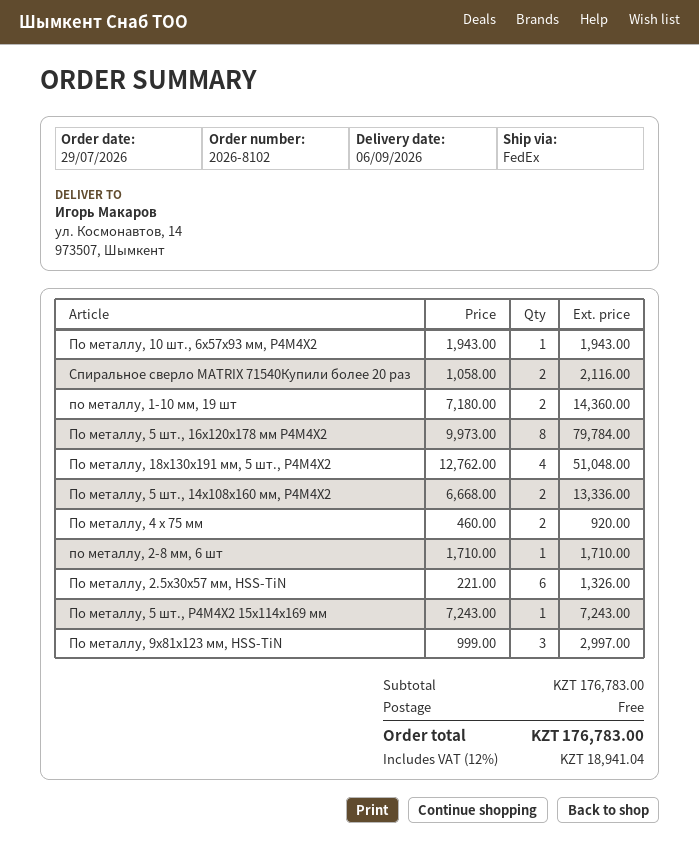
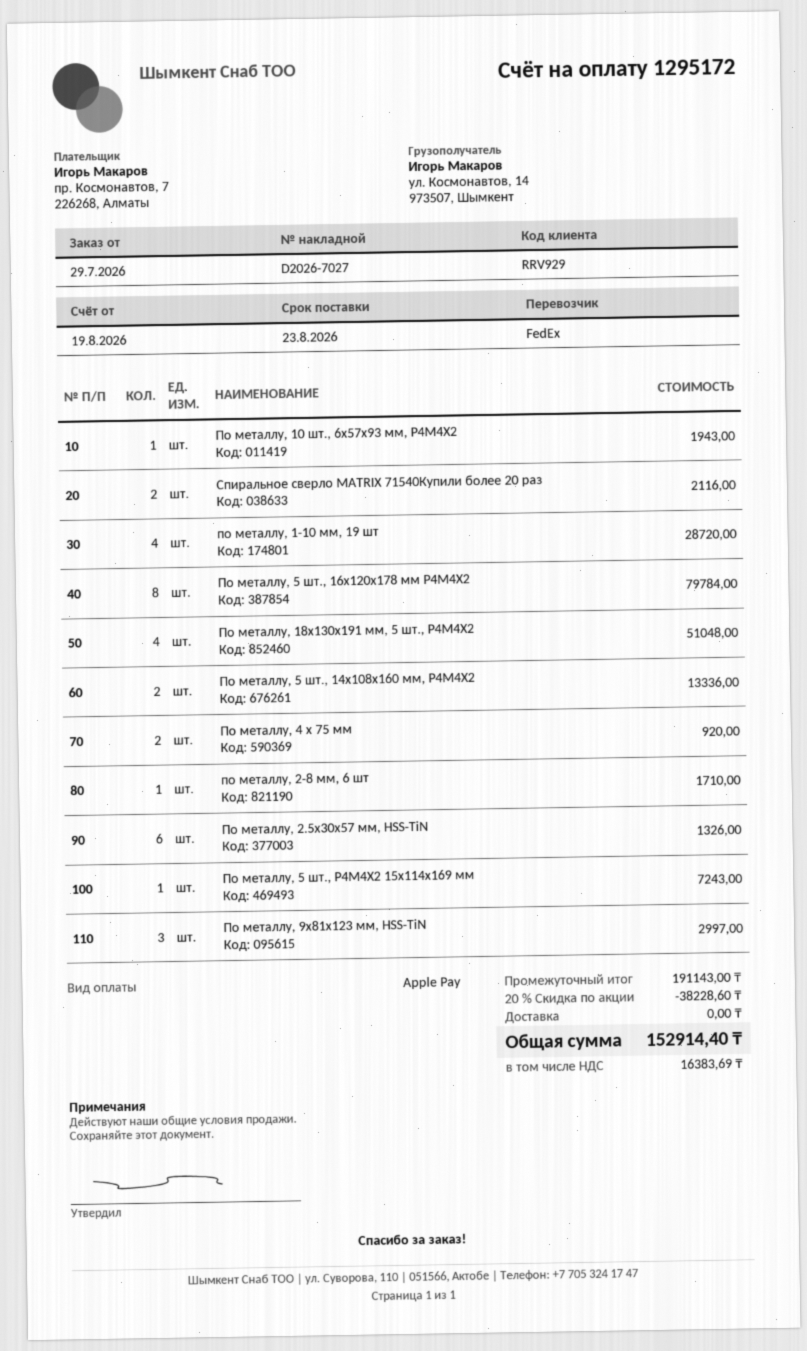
delivery date: 2026-09-06 -> 2026-08-23
по металлу, 1-10 мм, 19 шт: 2 for 14360.00 -> 4 for 28720.00
subtotal: 176783.00 -> 191143.00
discount: none -> 20% = 38228.60
tax: 18941.04 -> 16383.69
total: 176783.00 -> 152914.40

